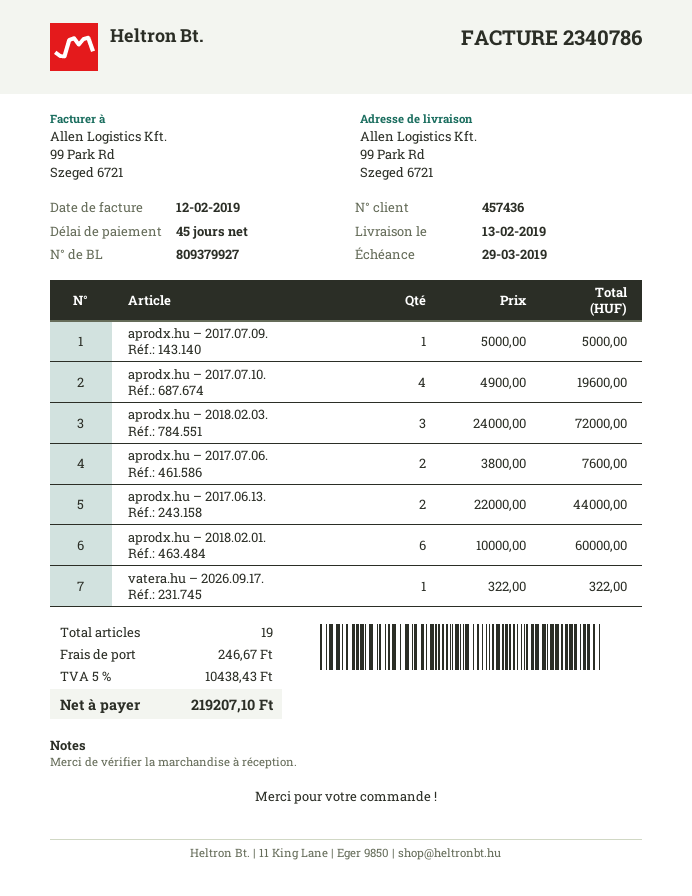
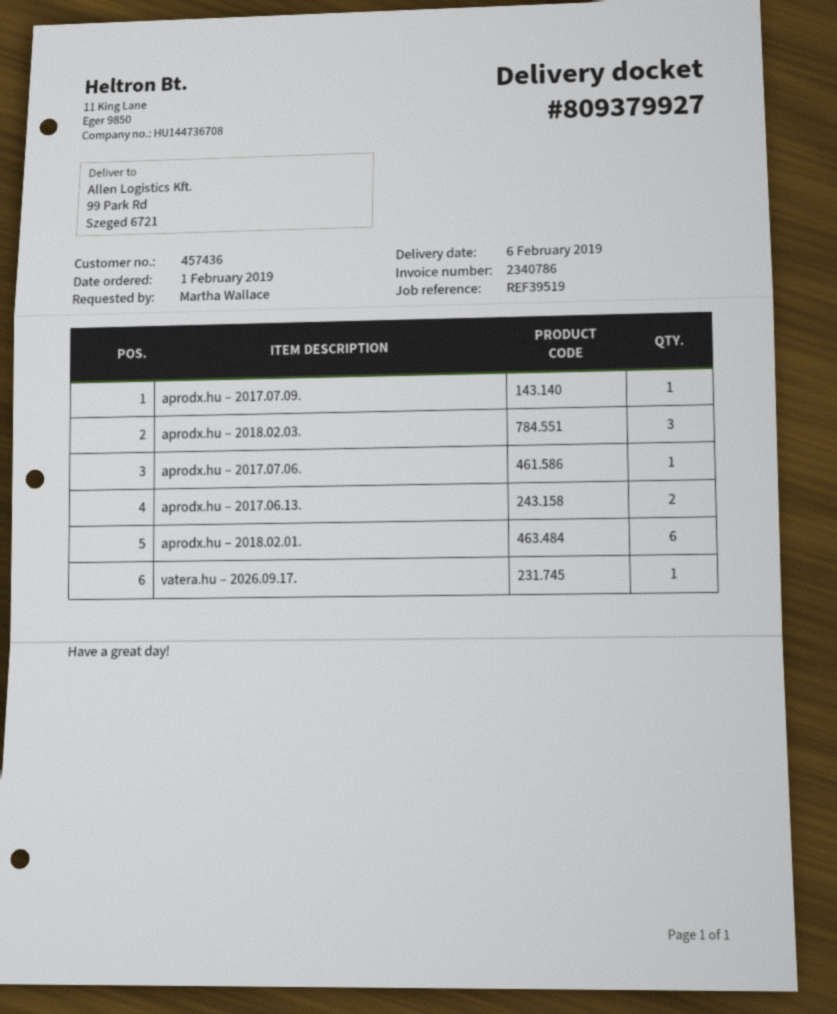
delivery date: 2019-02-13 -> 2019-02-06
aprodx.hu – 2017.07.10.: 4 -> none
aprodx.hu – 2017.07.06.: 2 -> 1

